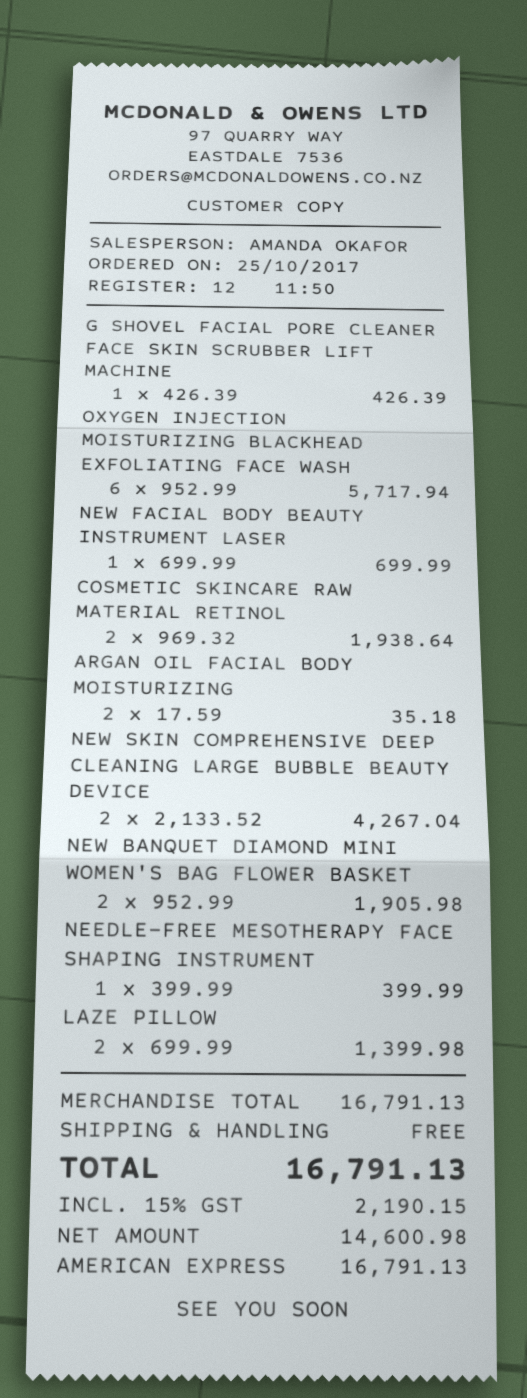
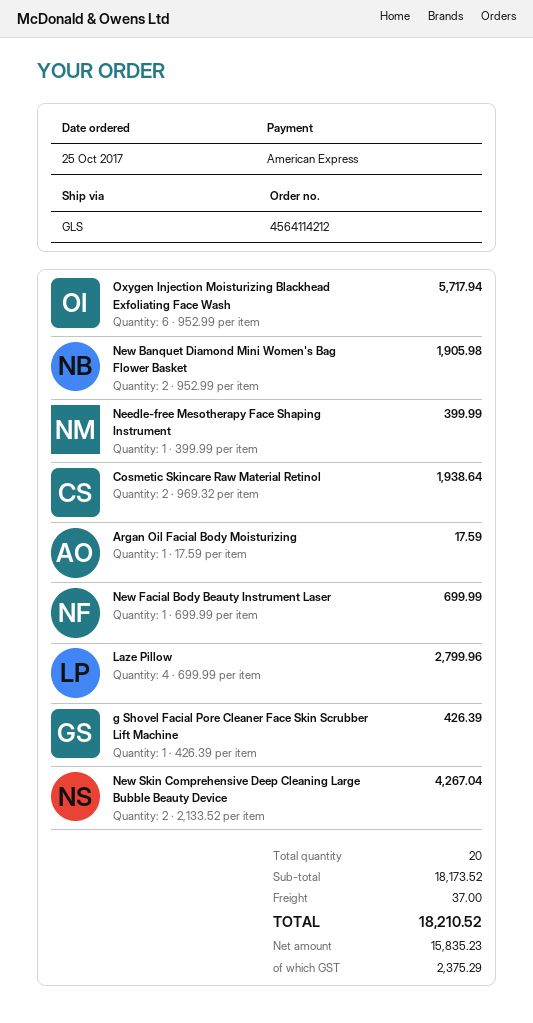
ARGAN OIL FACIAL BODY MOISTURIZING: 2 x 17.59 = 35.18 -> 1 x 17.59 = 17.59
LAZE PILLOW: 2 x 699.99 = 1399.98 -> 4 x 699.99 = 2799.96
subtotal: 16791.13 -> 18173.52
shipping: 0.00 -> 37.00
net: 14600.98 -> 15835.23
tax: 2190.15 -> 2375.29
total: 16791.13 -> 18210.52

